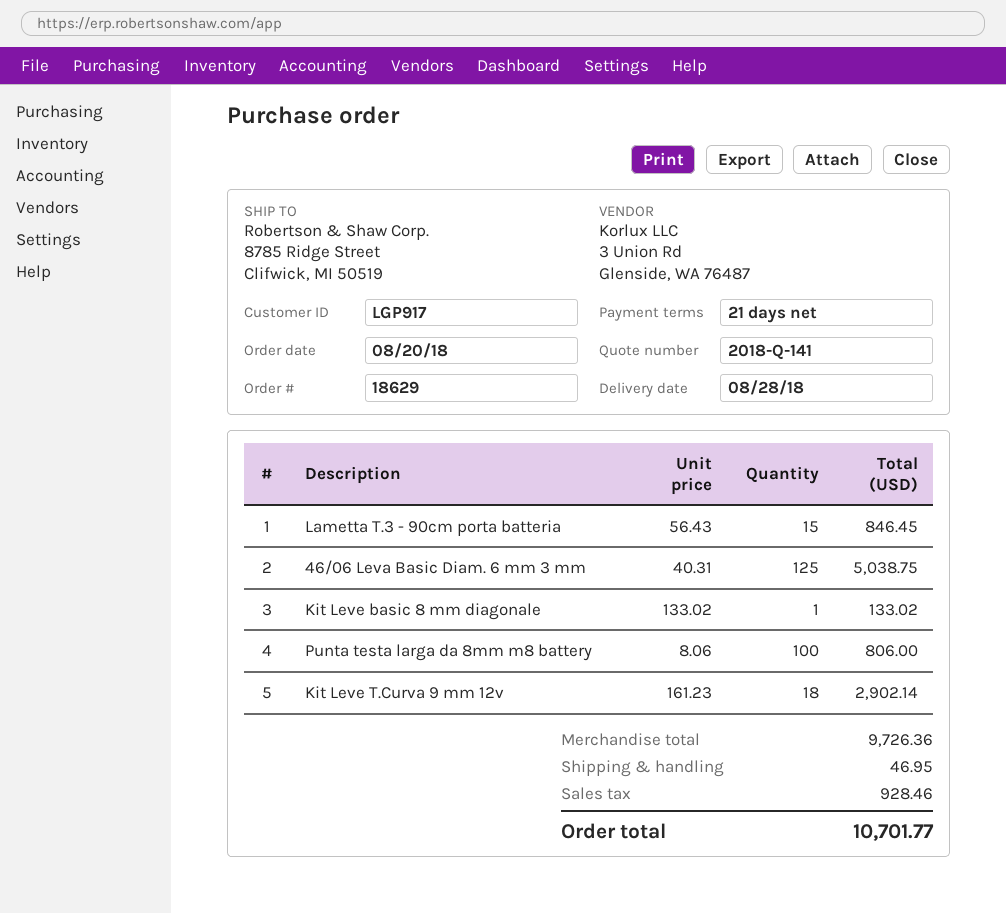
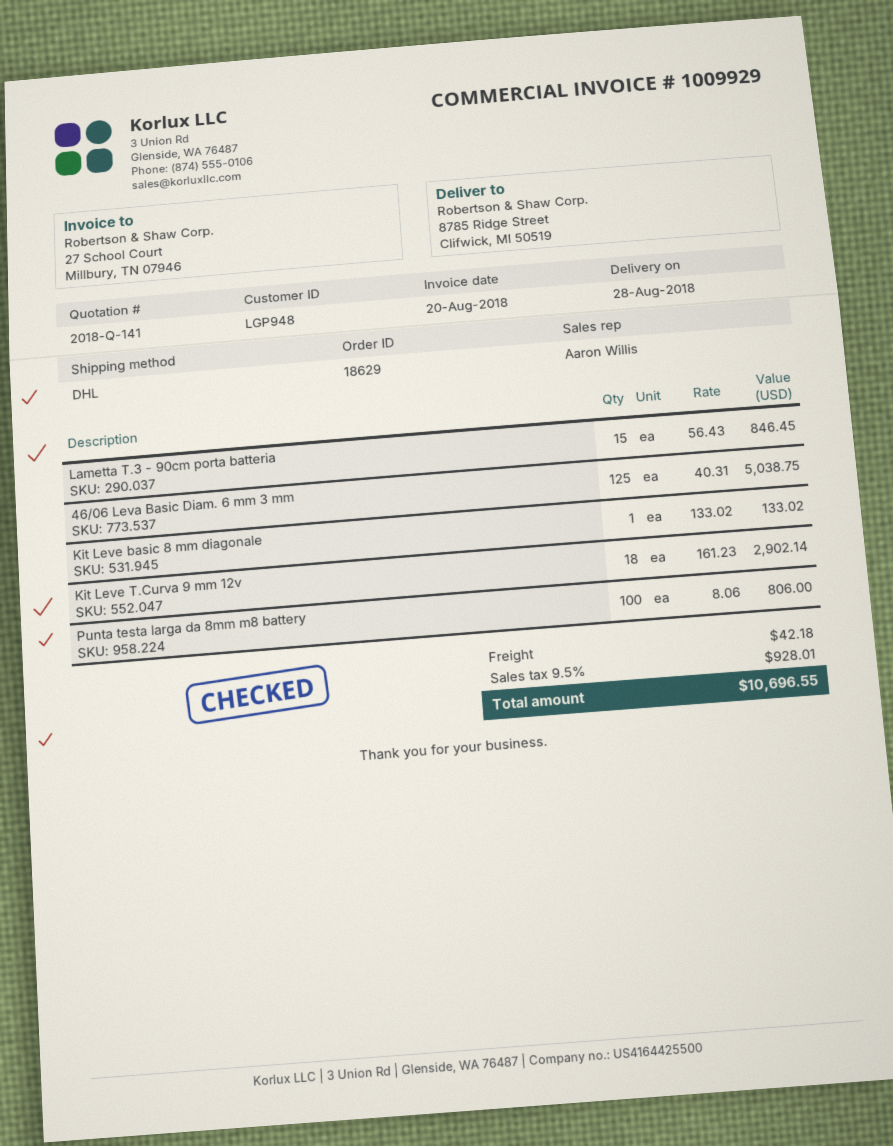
customer number: LGP917 -> LGP948
shipping: 46.95 -> 42.18
tax: 928.46 -> 928.01
total: 10701.77 -> 10696.55

